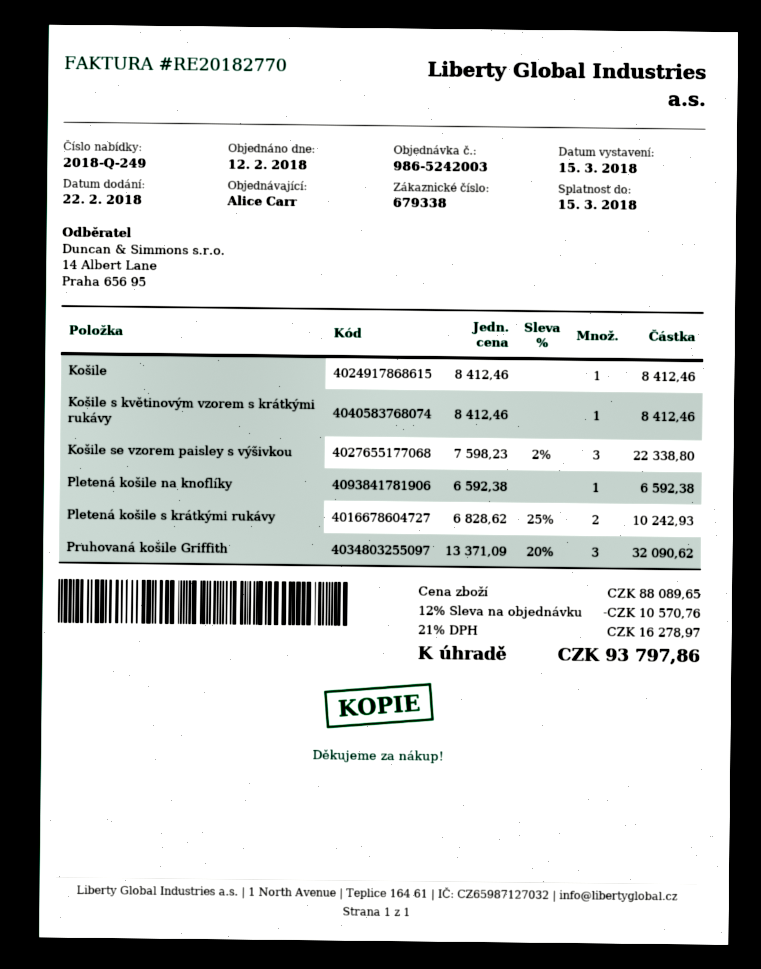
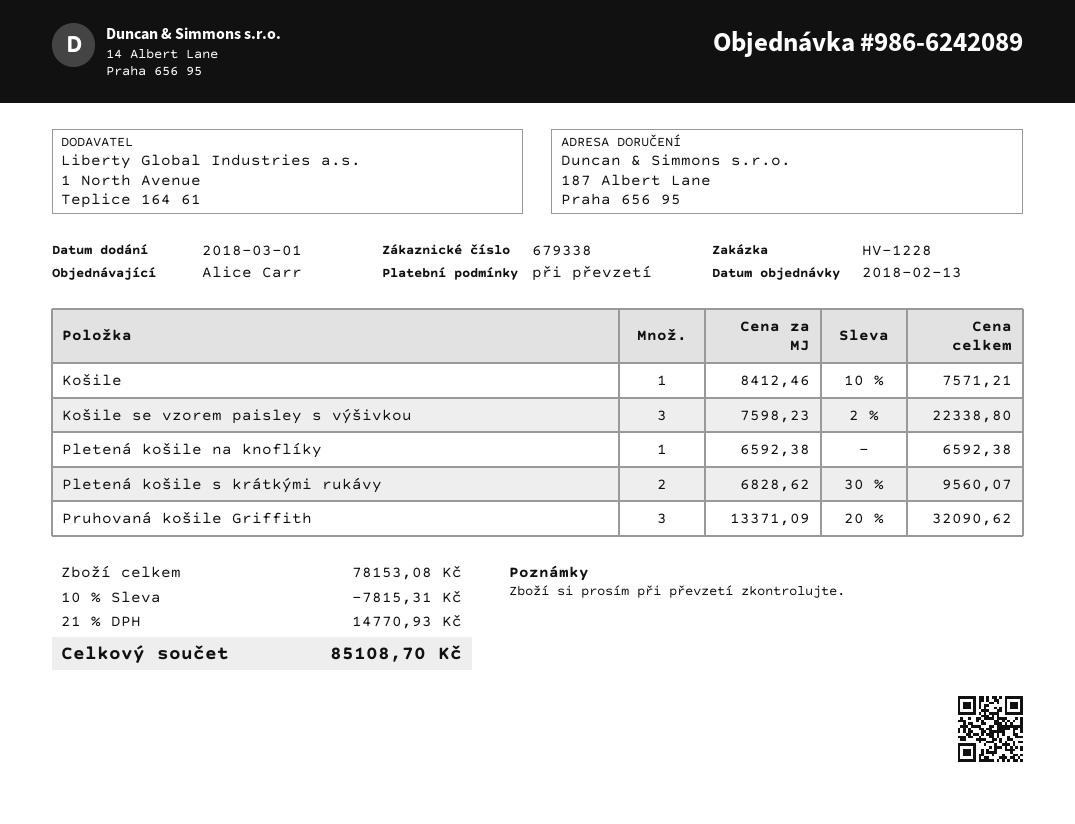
order number: 986-5242003 -> 986-6242089
order date: 2018-02-12 -> 2018-02-13
delivery date: 2018-02-22 -> 2018-03-01
Košile: 1 x 8412.46 = 8412.46 -> 1 x 8412.46 - 10% = 7571.21
Košile s květinovým vzorem s krátkými rukávy: 1 x 8412.46 = 8412.46 -> none
Pletená košile s krátkými rukávy: 2 x 6828.62 - 25% = 10242.93 -> 2 x 6828.62 - 30% = 9560.07
subtotal: 88089.65 -> 78153.08
discount: 12% = 10570.76 -> 10% = 7815.31
tax: 21% = 16278.97 -> 21% = 14770.93
total: 93797.86 -> 85108.70

